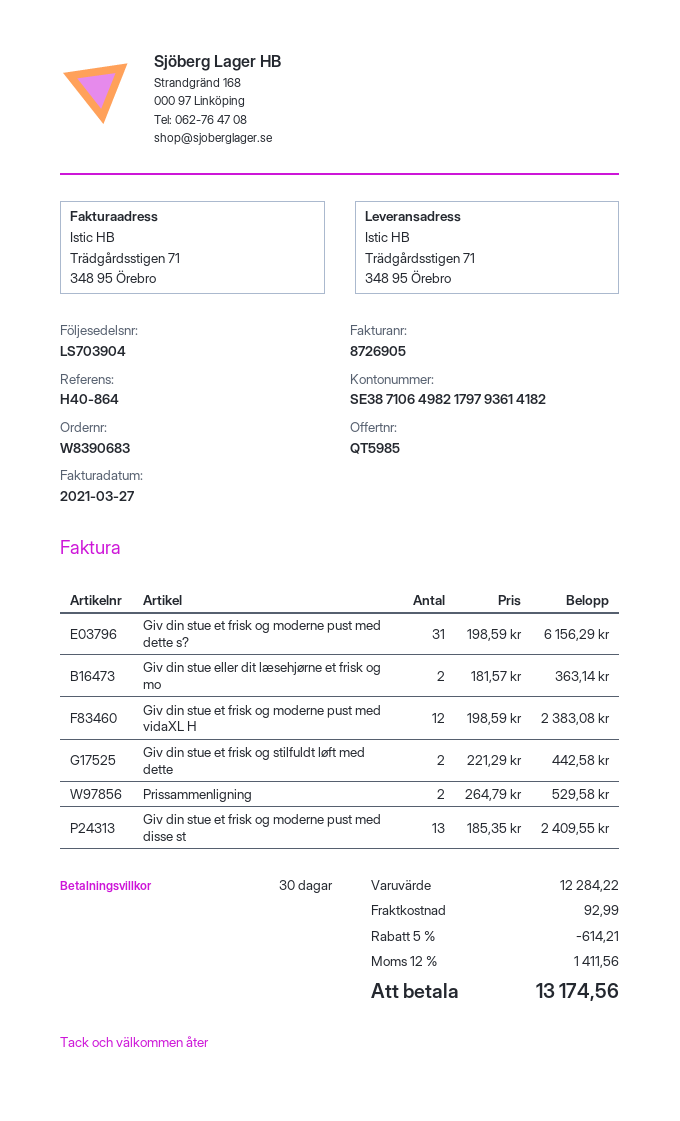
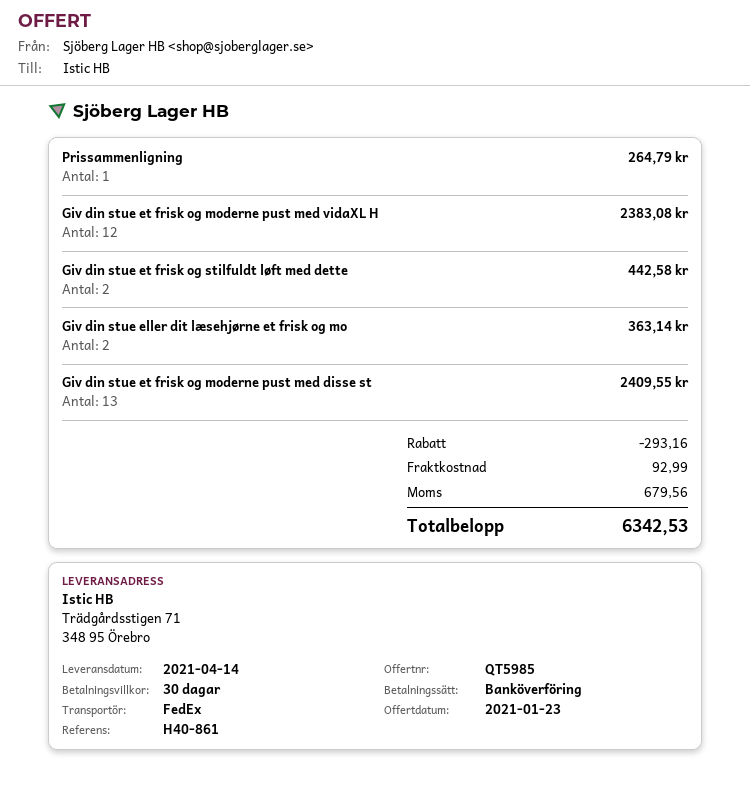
reference: H40-864 -> H40-861
Giv din stue et frisk og moderne pust med dette s?: 31 for 6156.29 -> none
Prissammenligning: 2 for 529.58 -> 1 for 264.79
discount: 614.21 -> 293.16
tax: 1411.56 -> 679.56
total: 13174.56 -> 6342.53

